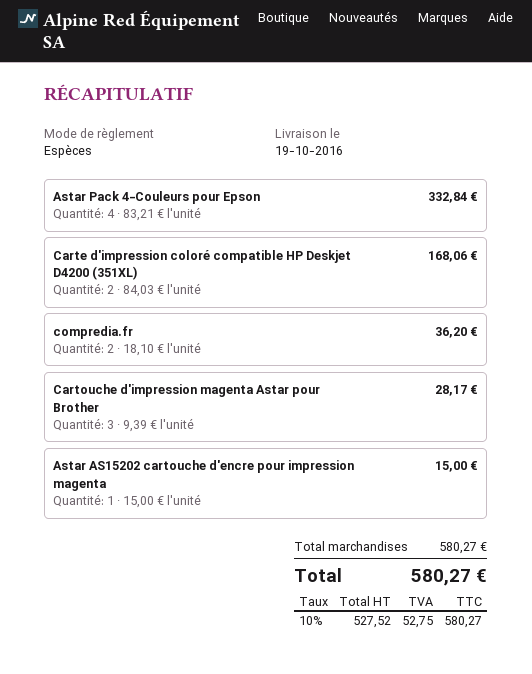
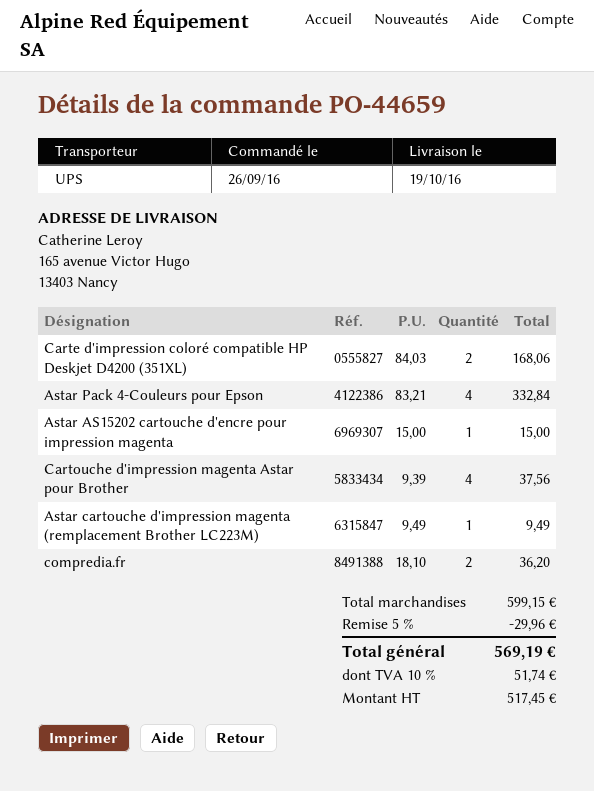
Cartouche d'impression magenta Astar pour Brother: 3 x 9.39 = 28.17 -> 4 x 9.39 = 37.56
Astar cartouche d'impression magenta (remplacement Brother LC223M): none -> 1 x 9.49 = 9.49
subtotal: 580.27 -> 599.15
discount: none -> 5% = 29.96
net: 527.52 -> 517.45
tax: 10% = 52.75 -> 10% = 51.74
total: 580.27 -> 569.19

